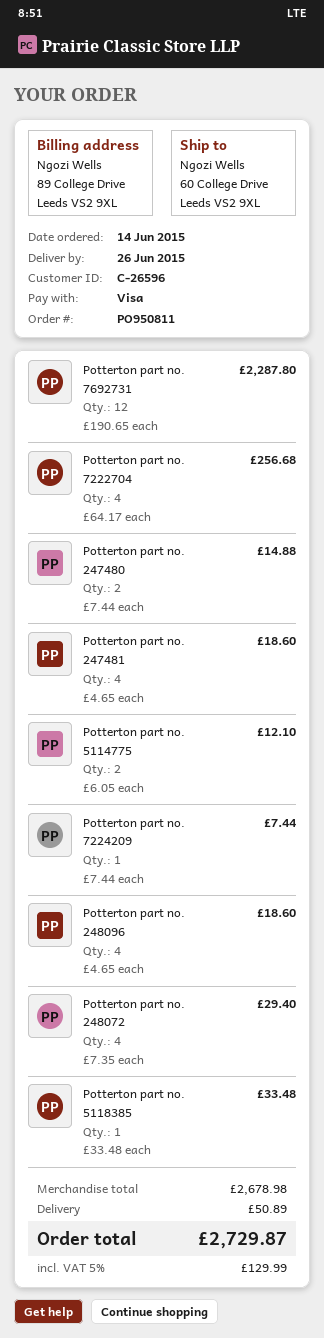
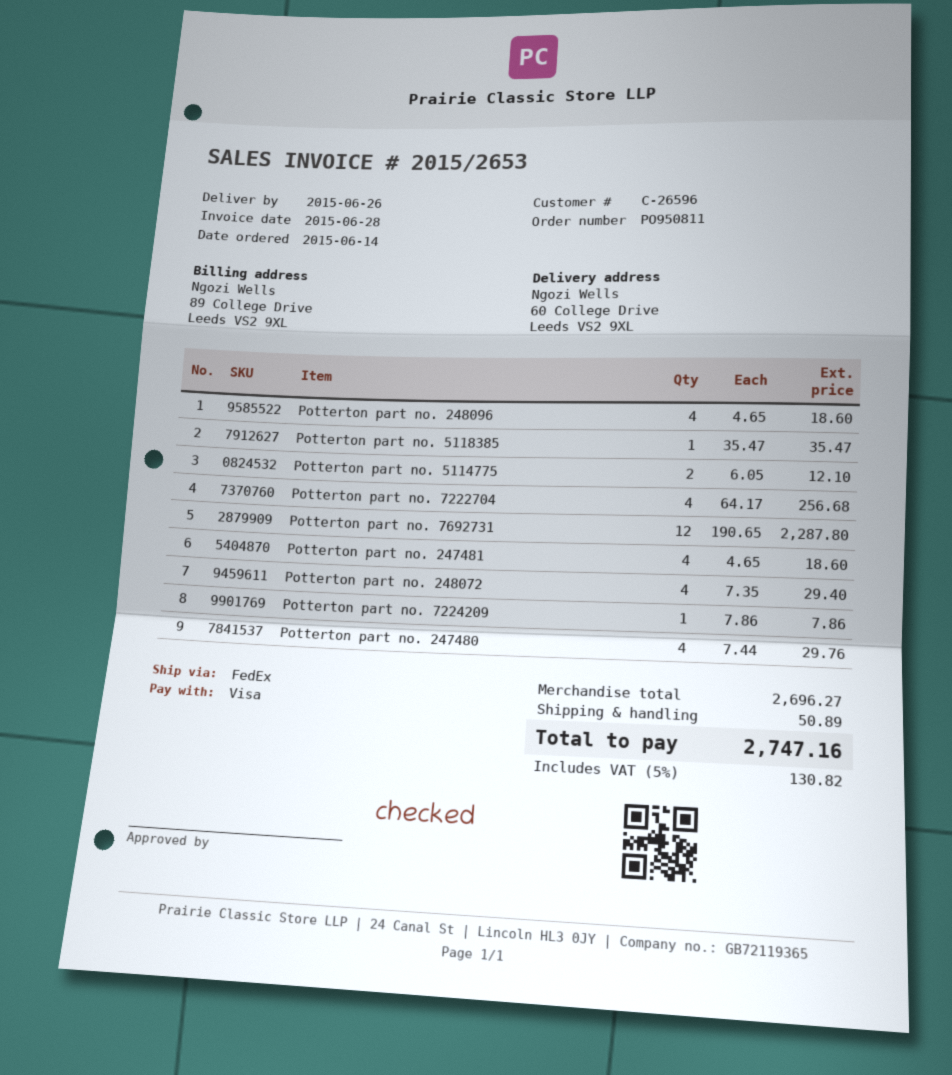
Potterton part no. 247480: 2 x 7.44 = 14.88 -> 4 x 7.44 = 29.76
Potterton part no. 7224209: 1 x 7.44 = 7.44 -> 1 x 7.86 = 7.86
Potterton part no. 5118385: 1 x 33.48 = 33.48 -> 1 x 35.47 = 35.47
subtotal: 2678.98 -> 2696.27
tax: 5% = 129.99 -> 5% = 130.82
total: 2729.87 -> 2747.16

